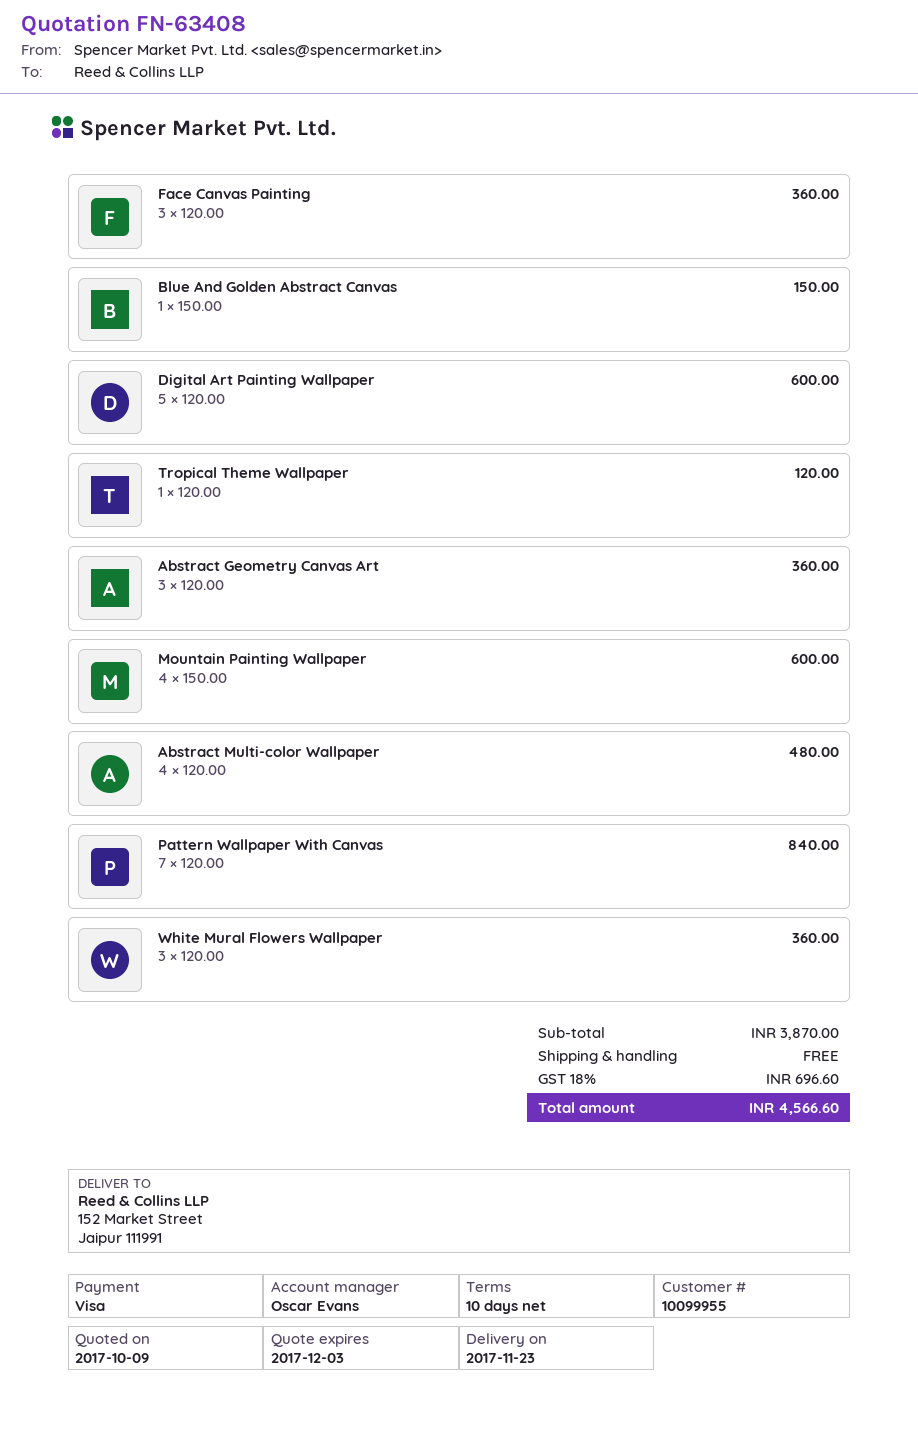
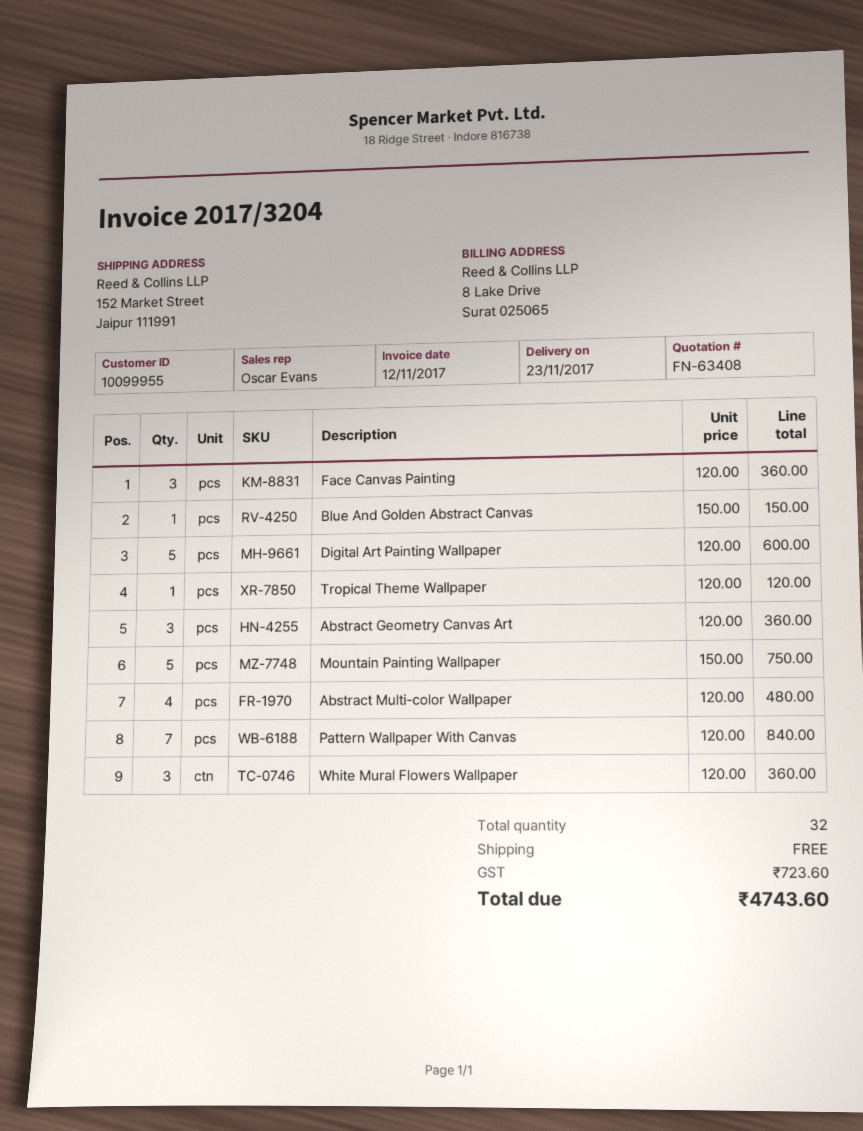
Mountain Painting Wallpaper: 4 x 150.00 = 600.00 -> 5 x 150.00 = 750.00
tax: 696.60 -> 723.60
total: 4566.60 -> 4743.60

